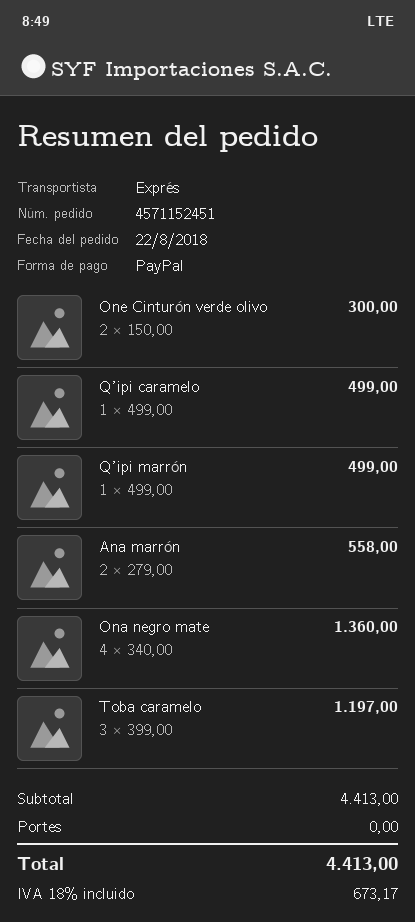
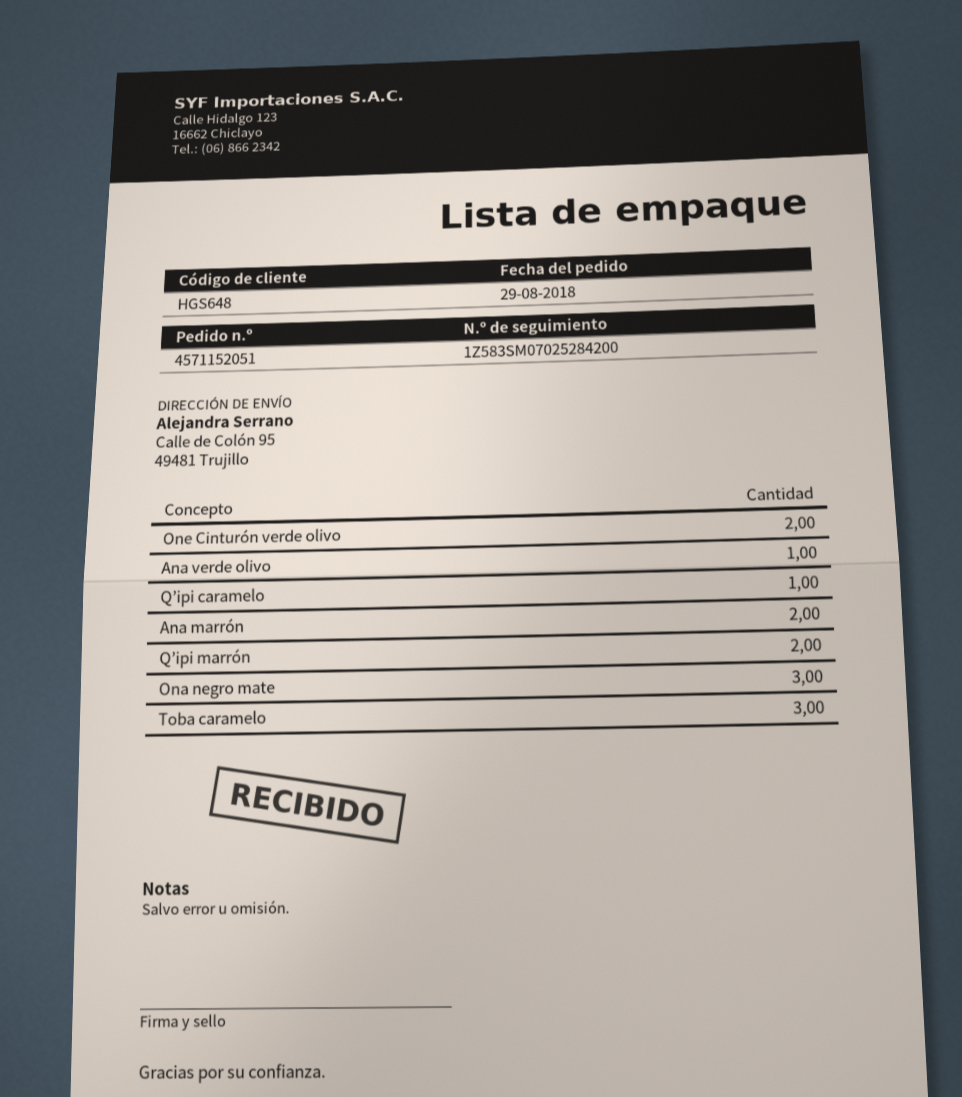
order number: 4571152451 -> 4571152051
order date: 2018-08-22 -> 2018-08-29
Q’ipi marrón: 1 -> 2
Ona negro mate: 4 -> 3
Ana verde olivo: none -> 1

